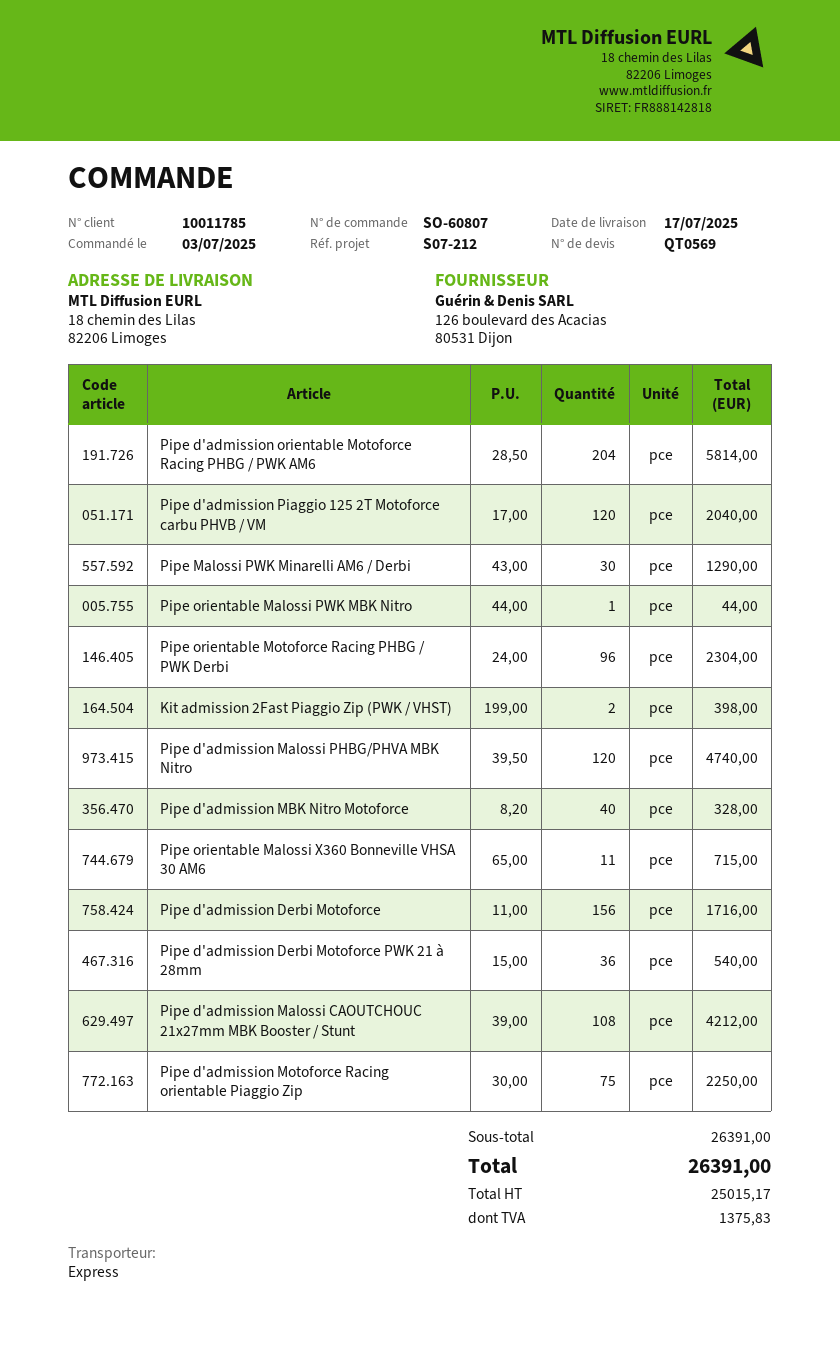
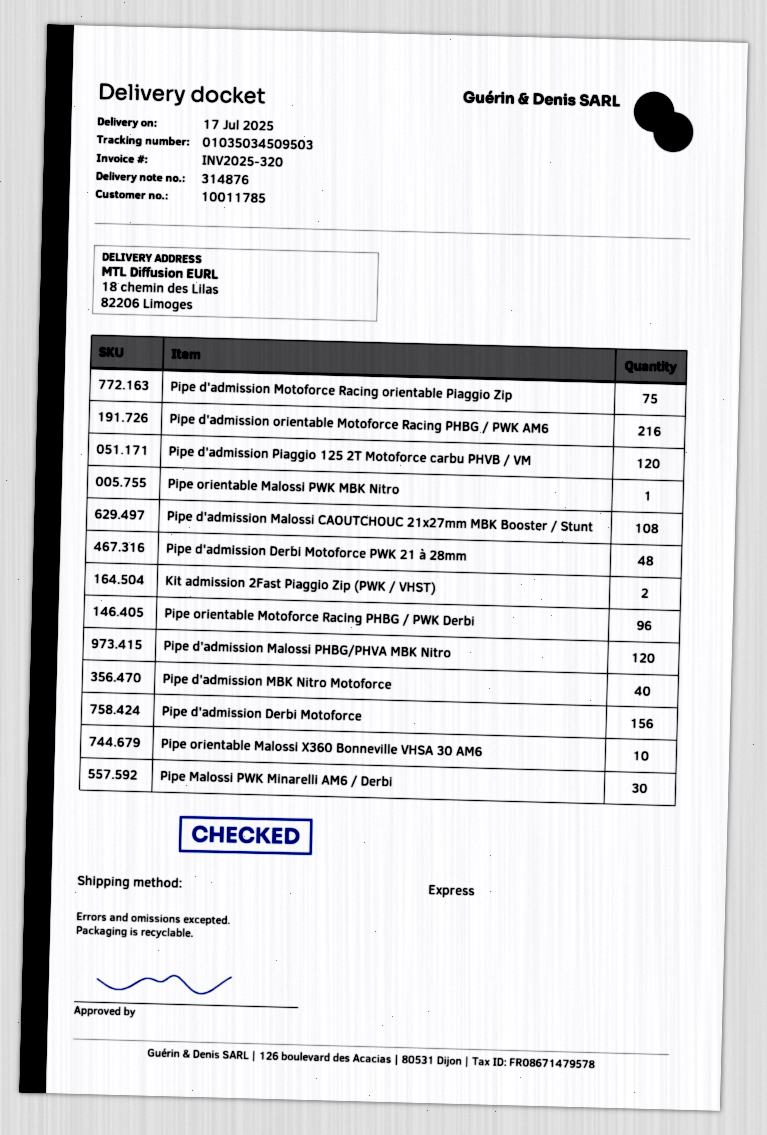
Pipe d'admission orientable Motoforce Racing PHBG / PWK AM6: 204 -> 216
Pipe orientable Malossi X360 Bonneville VHSA 30 AM6: 11 -> 10
Pipe d'admission Derbi Motoforce PWK 21 à 28mm: 36 -> 48

